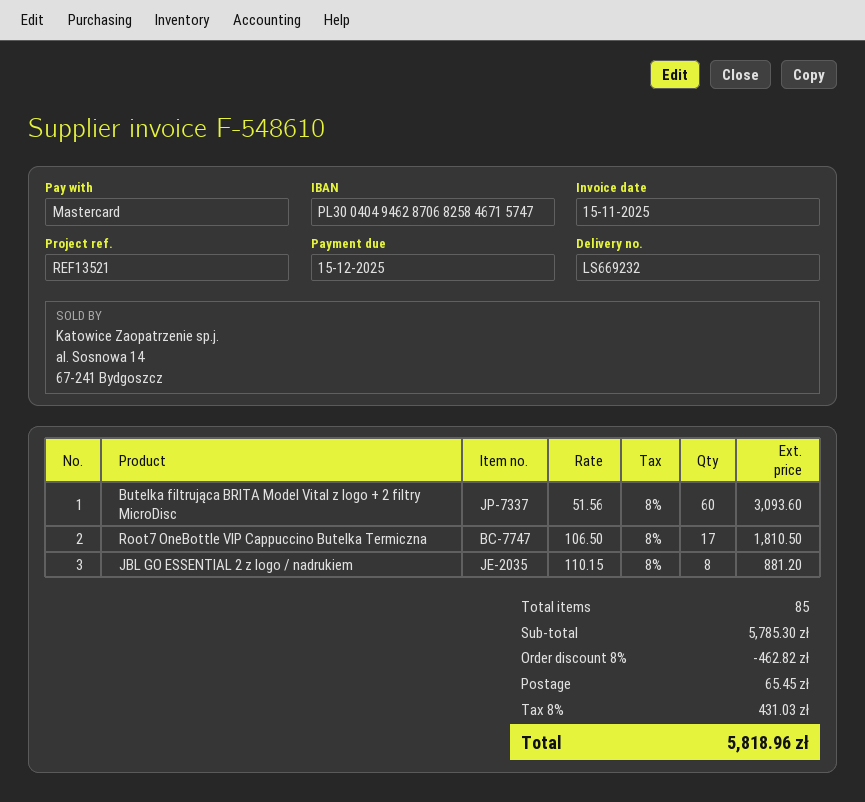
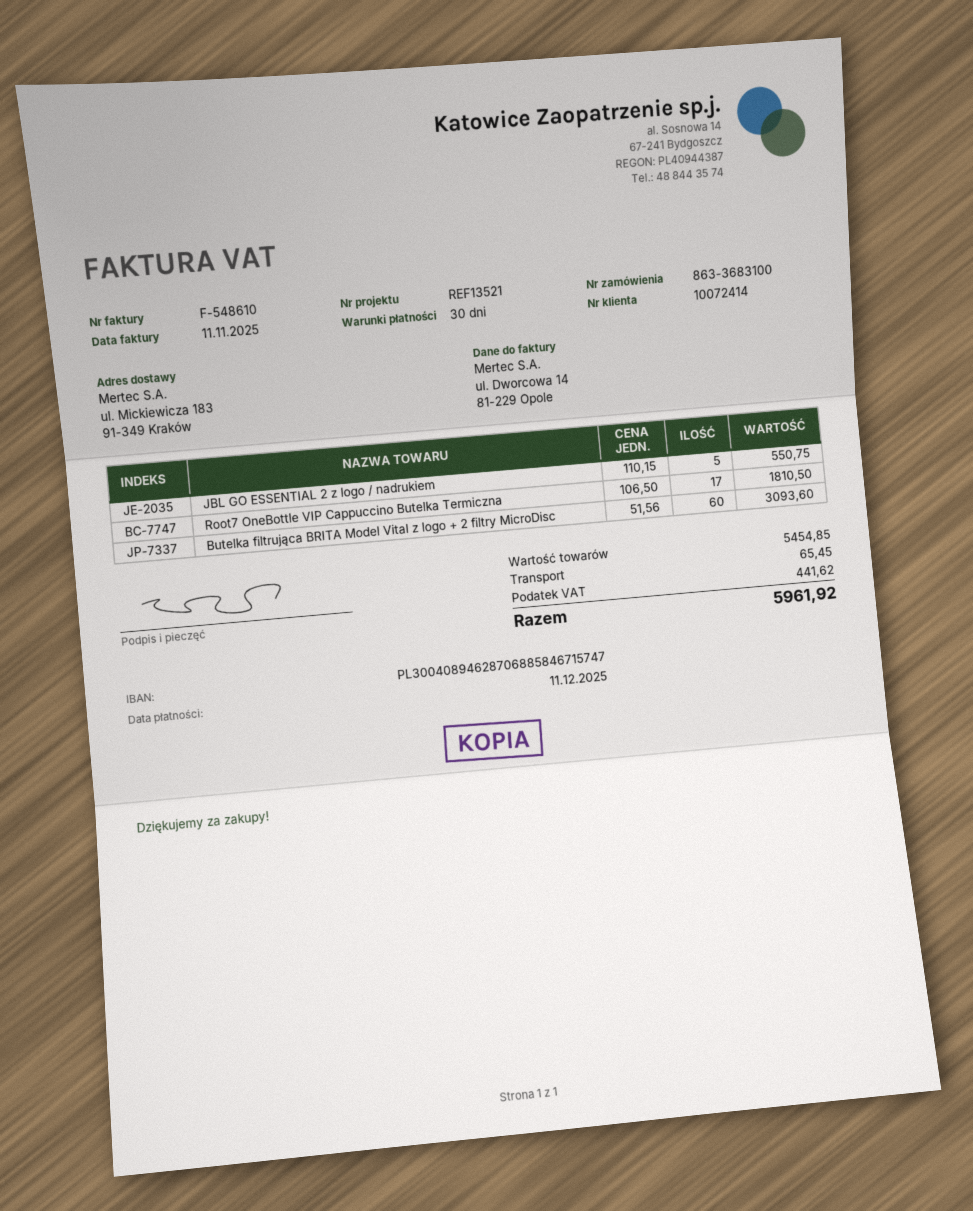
invoice date: 2025-11-15 -> 2025-11-11
due date: 2025-12-15 -> 2025-12-11
bank account: PL30040494628706825846715747 -> PL30040894628706885846715747
JBL GO ESSENTIAL 2 z logo / nadrukiem: 8 x 110.15 = 881.20 -> 5 x 110.15 = 550.75
subtotal: 5785.30 -> 5454.85
discount: 8% = 462.82 -> none
tax: 431.03 -> 441.62
total: 5818.96 -> 5961.92

